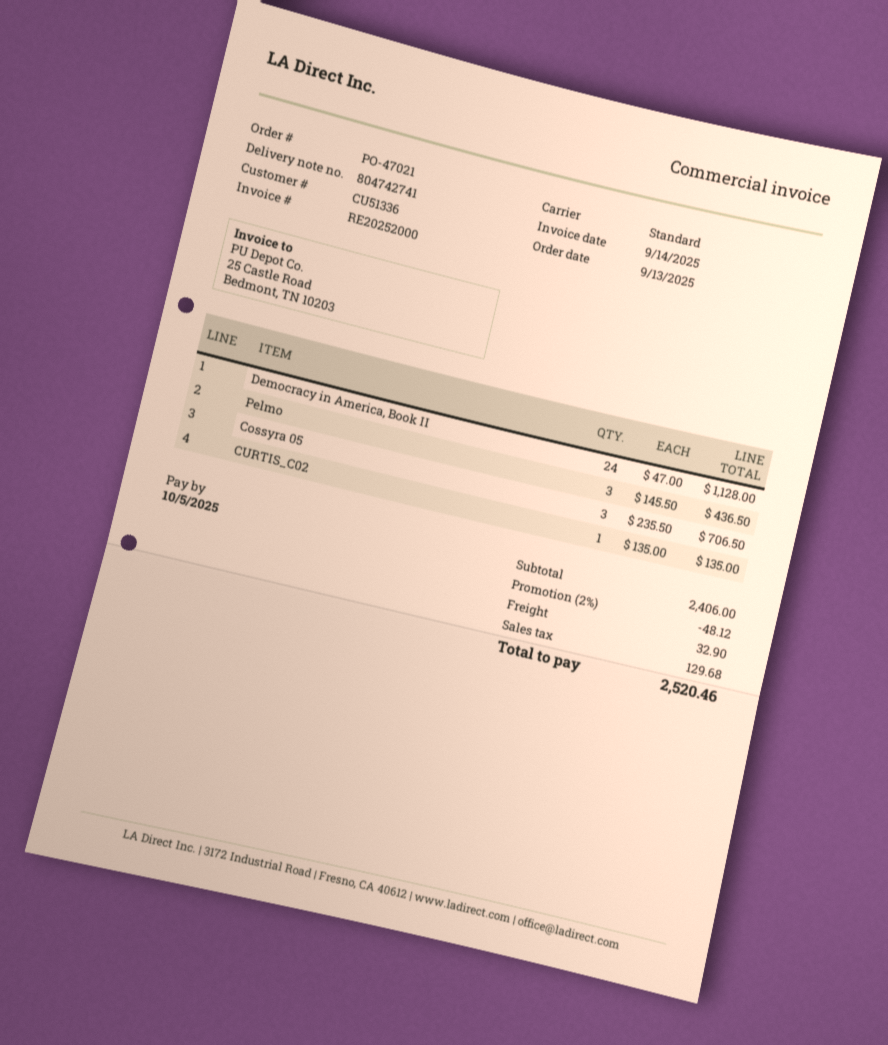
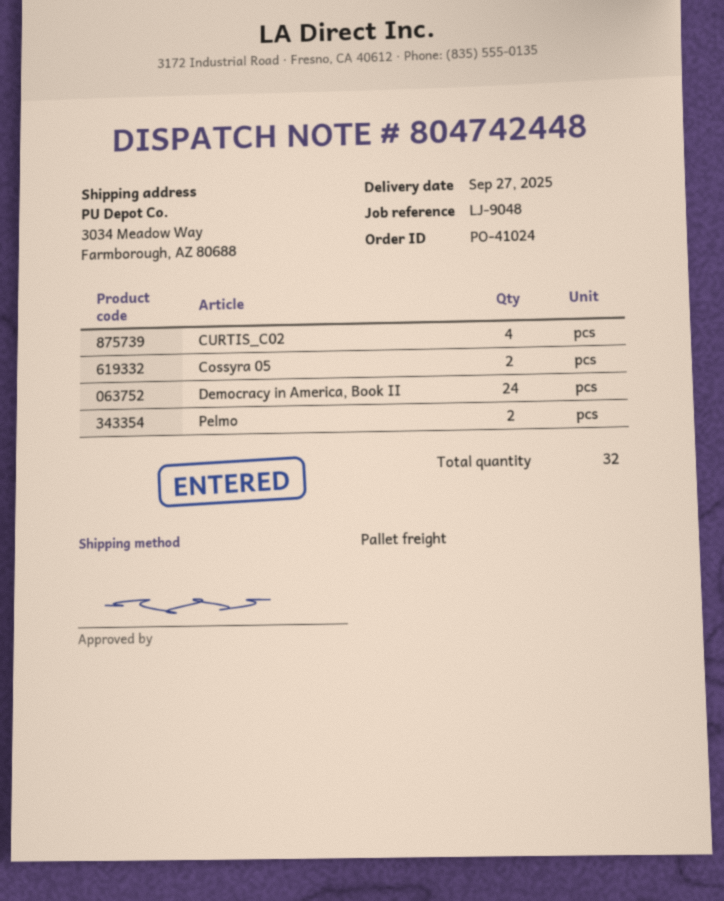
order number: PO-47021 -> PO-41024
delivery note number: 804742741 -> 804742448
shipping method: standard -> pallet freight
Pelmo: 3 -> 2
Cossyra 05: 3 -> 2
CURTIS_C02: 1 -> 4

